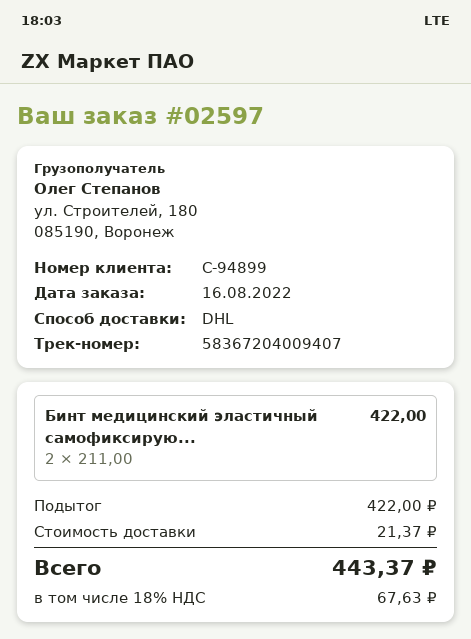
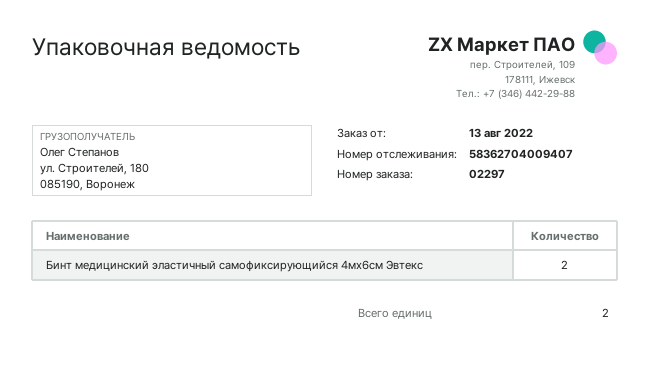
order number: 02597 -> 02297
order date: 2022-08-16 -> 2022-08-13
tracking number: 58367204009407 -> 58362704009407

